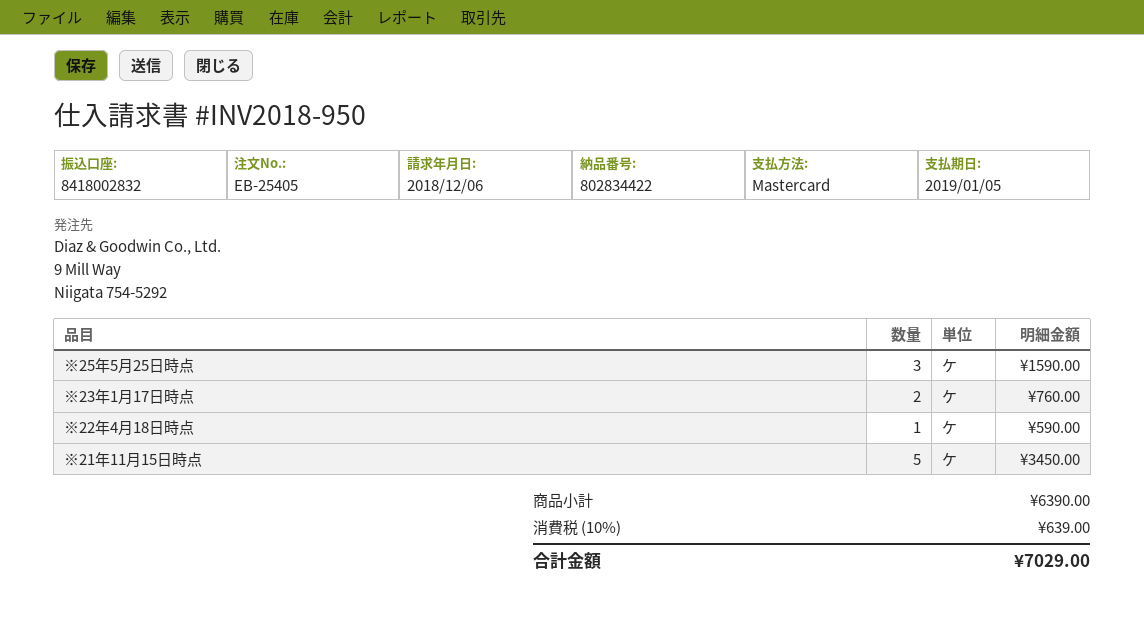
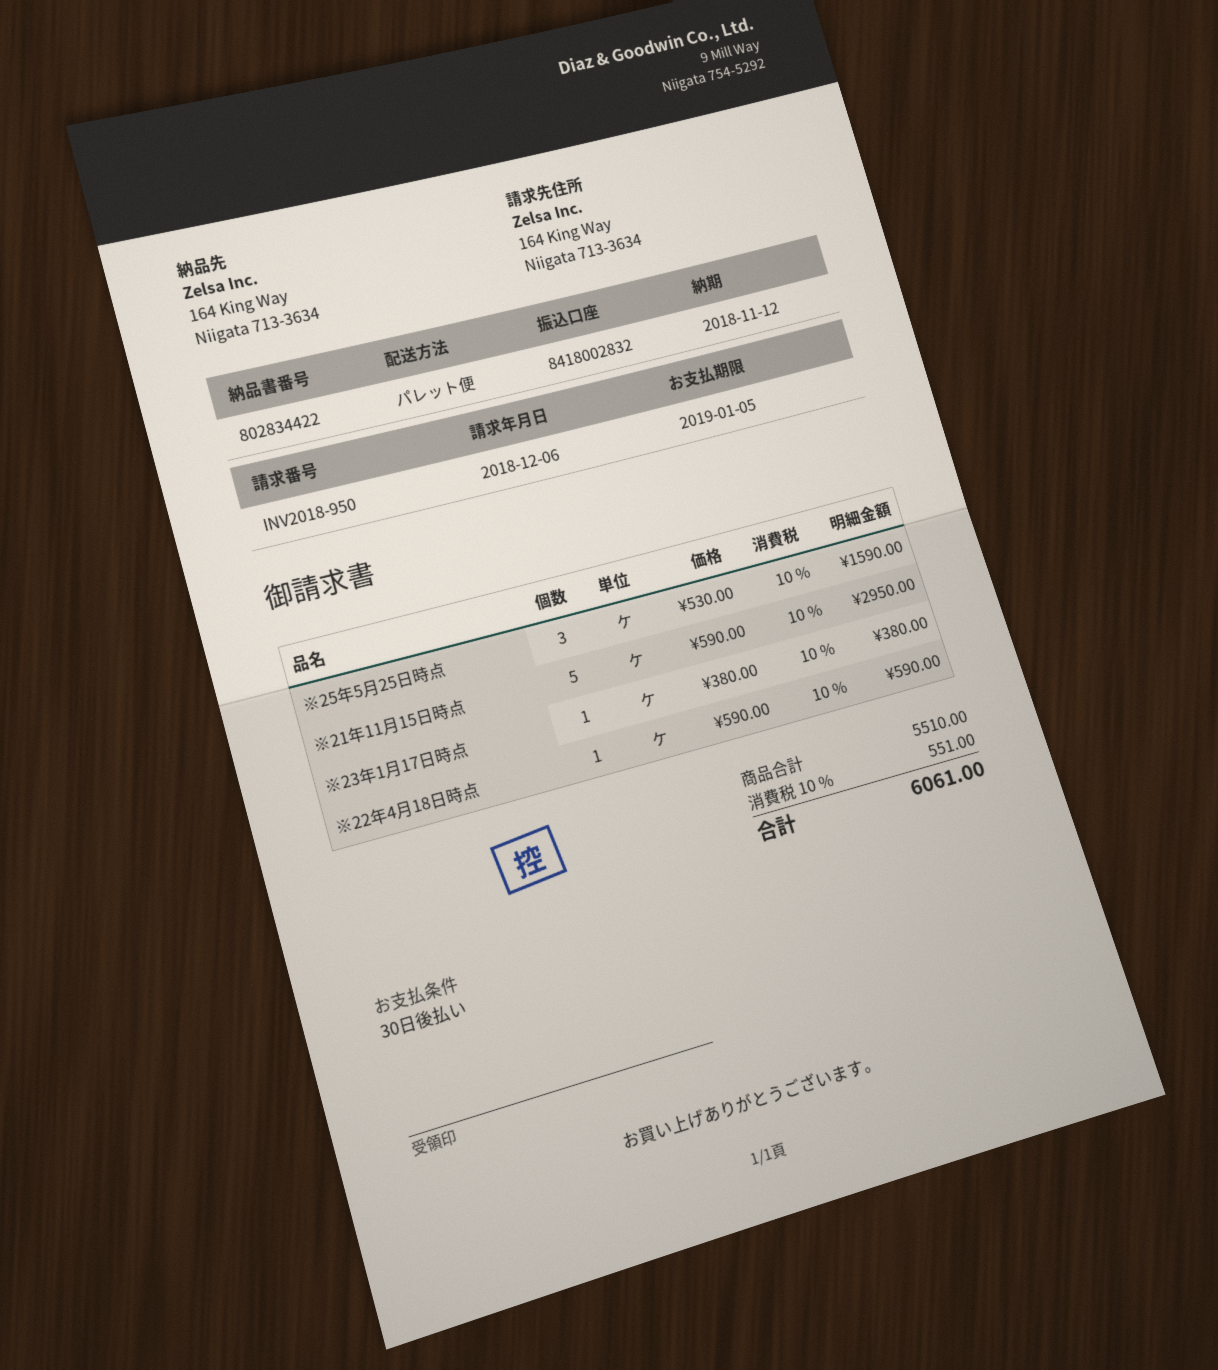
※23年1月17日時点: 2 for 760.00 -> 1 for 380.00
※21年11月15日時点: 5 for 3450.00 -> 5 for 2950.00
subtotal: 6390.00 -> 5510.00
tax: 10% = 639.00 -> 10% = 551.00
total: 7029.00 -> 6061.00

